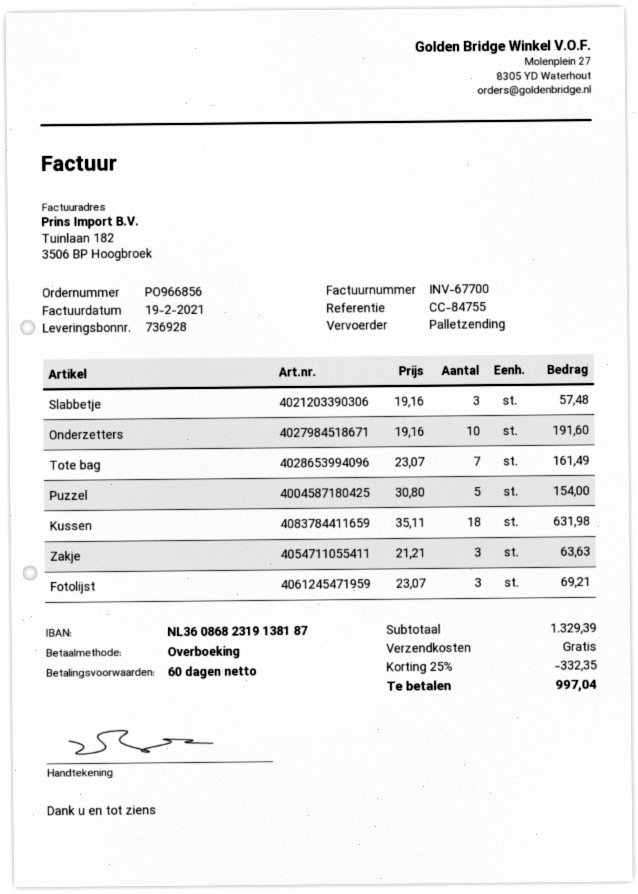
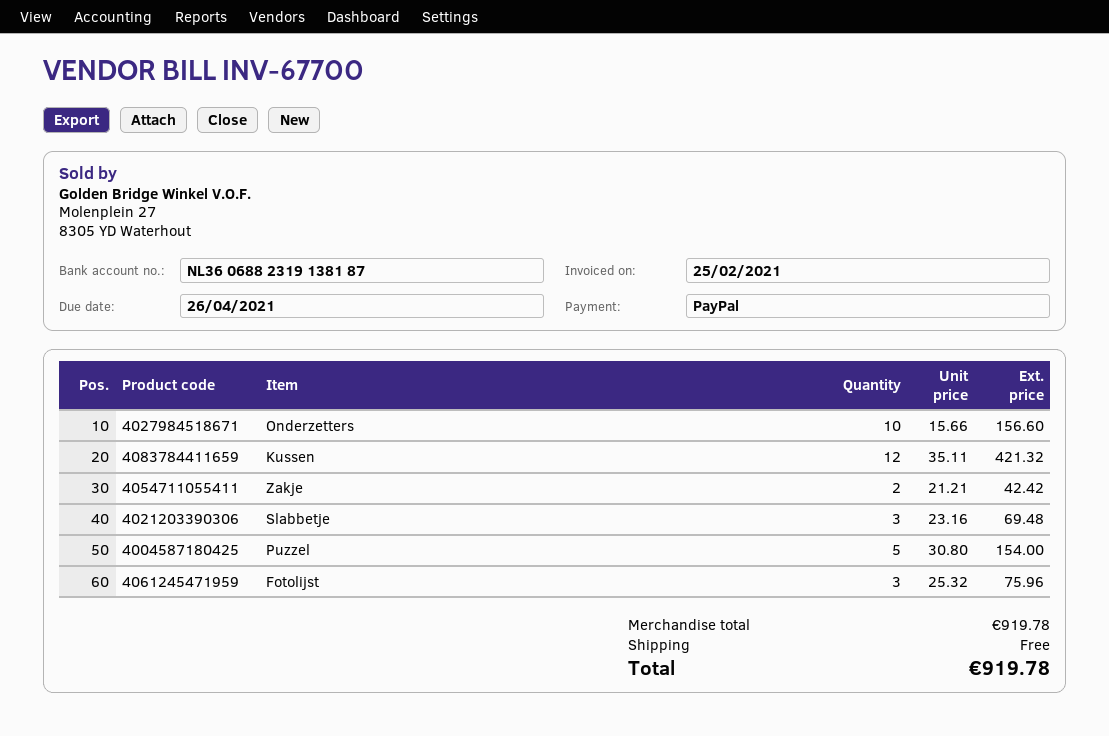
invoice date: 2021-02-19 -> 2021-02-25
payment method: bank transfer -> PayPal
bank account: NL3608682319138187 -> NL3606882319138187
Slabbetje: 3 x 19.16 = 57.48 -> 3 x 23.16 = 69.48
Onderzetters: 10 x 19.16 = 191.60 -> 10 x 15.66 = 156.60
Tote bag: 7 x 23.07 = 161.49 -> none
Kussen: 18 x 35.11 = 631.98 -> 12 x 35.11 = 421.32
Zakje: 3 x 21.21 = 63.63 -> 2 x 21.21 = 42.42
Fotolijst: 3 x 23.07 = 69.21 -> 3 x 25.32 = 75.96
subtotal: 1329.39 -> 919.78
discount: 25% = 332.35 -> none
total: 997.04 -> 919.78

